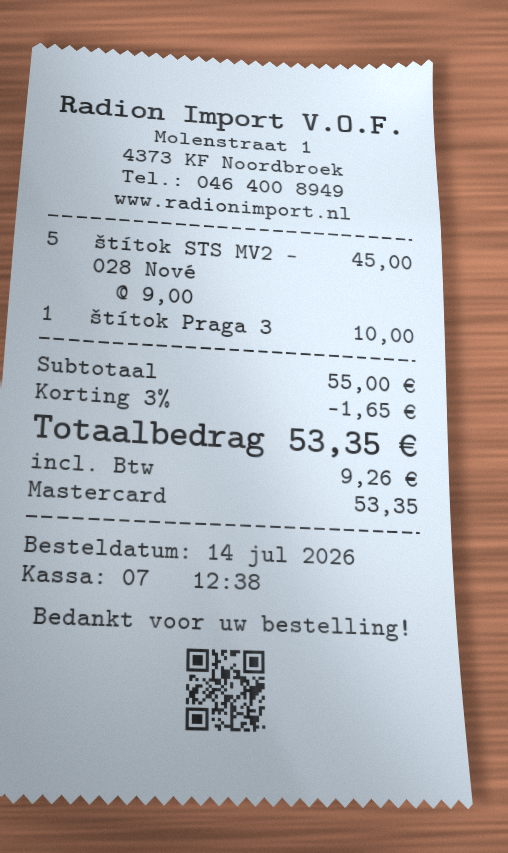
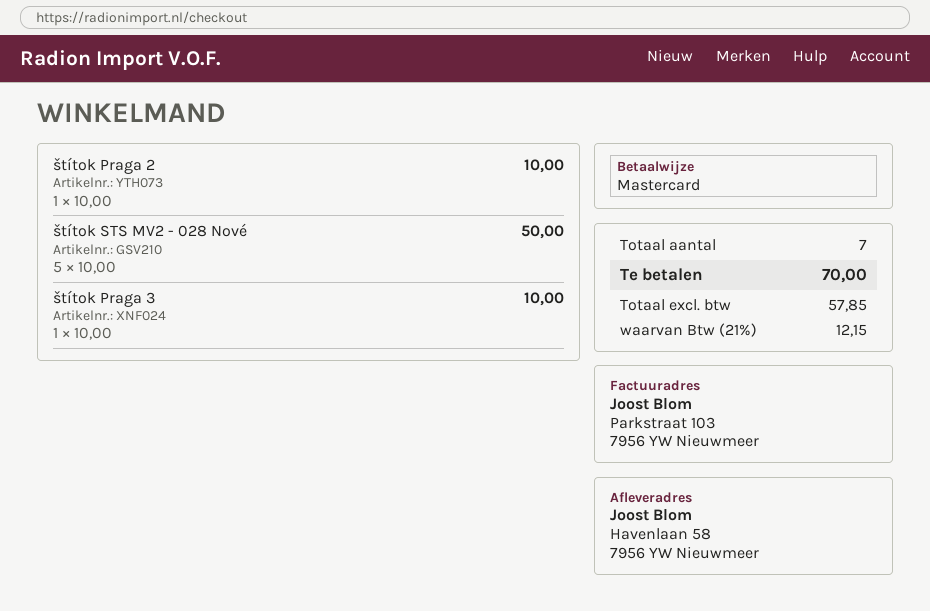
štítok STS MV2 - 028 Nové: 5 x 9.00 = 45.00 -> 5 x 10.00 = 50.00
štítok Praga 2: none -> 1 x 10.00 = 10.00
discount: 3% = 1.65 -> none
tax: 9.26 -> 12.15
total: 53.35 -> 70.00

